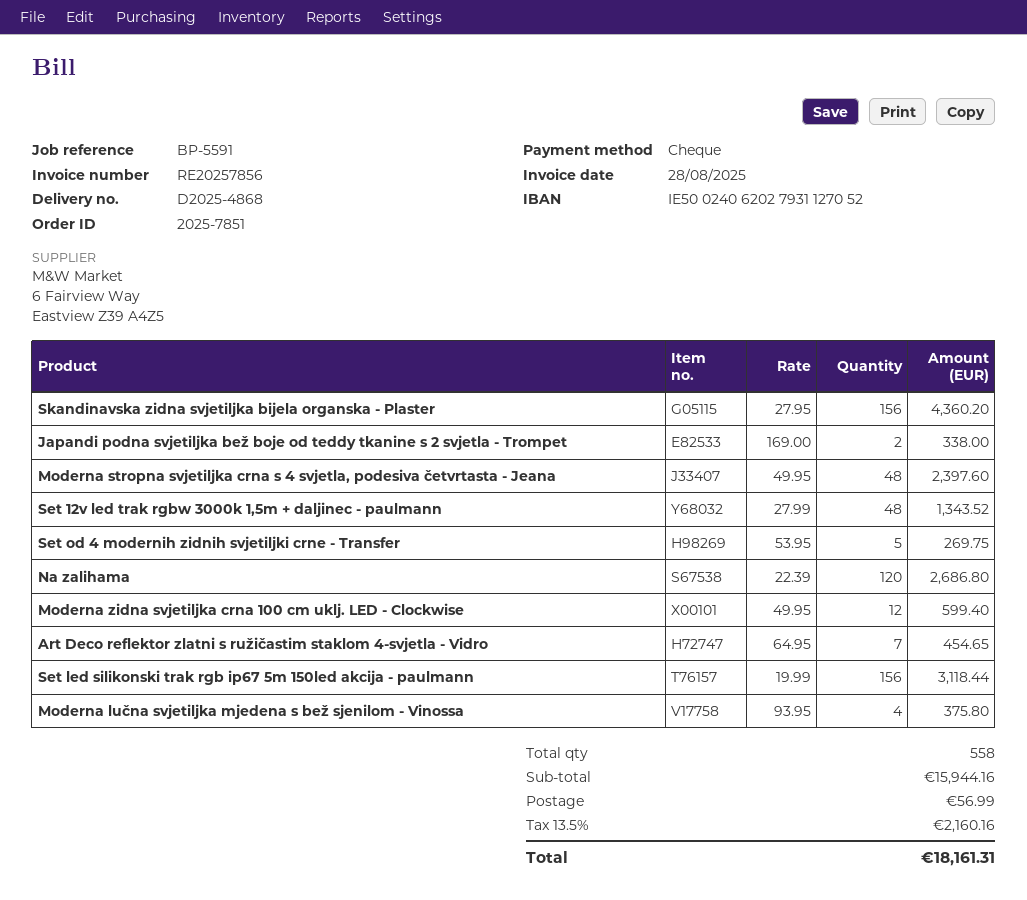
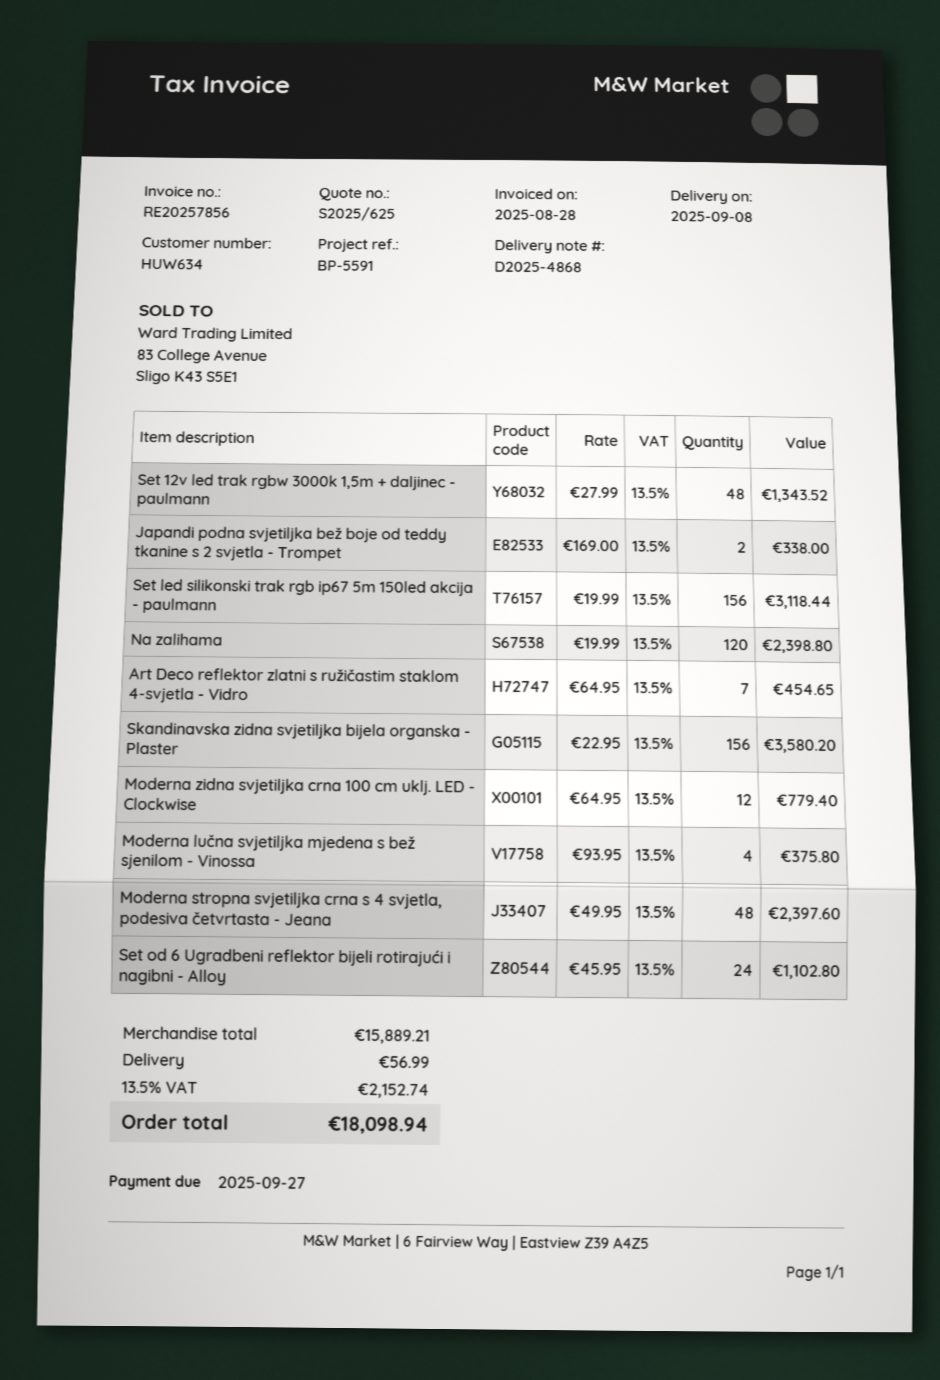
Skandinavska zidna svjetiljka bijela organska - Plaster: 156 x 27.95 = 4360.20 -> 156 x 22.95 = 3580.20
Set od 4 modernih zidnih svjetiljki crne - Transfer: 5 x 53.95 = 269.75 -> none
Na zalihama: 120 x 22.39 = 2686.80 -> 120 x 19.99 = 2398.80
Moderna zidna svjetiljka crna 100 cm uklj. LED - Clockwise: 12 x 49.95 = 599.40 -> 12 x 64.95 = 779.40
Set od 6 Ugradbeni reflektor bijeli rotirajući i nagibni - Alloy: none -> 24 x 45.95 = 1102.80
subtotal: 15944.16 -> 15889.21
tax: 13.5% = 2160.16 -> 13.5% = 2152.74
total: 18161.31 -> 18098.94

